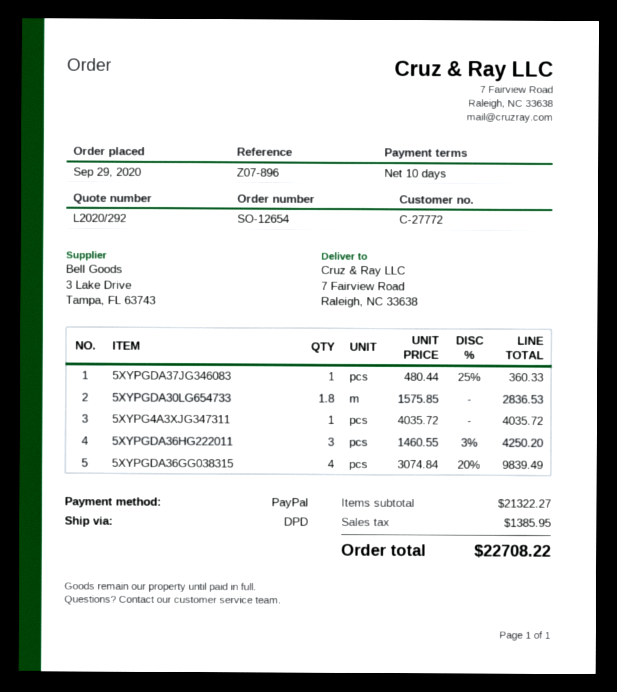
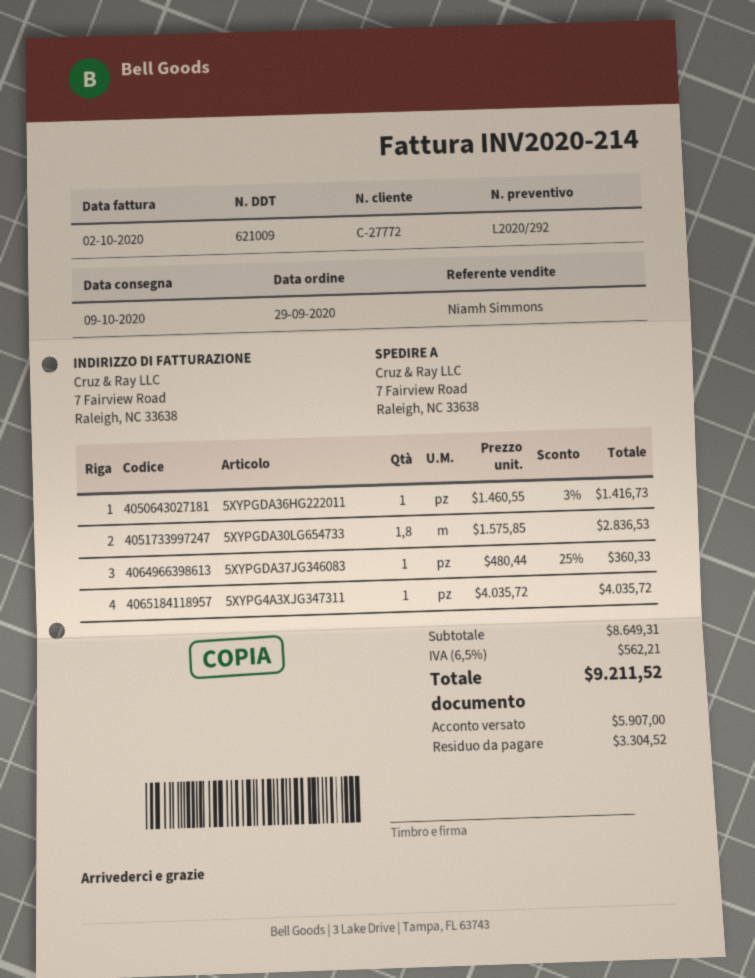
5XYPGDA36HG222011: 3 x 1460.55 - 3% = 4250.20 -> 1 x 1460.55 - 3% = 1416.73
5XYPGDA36GG038315: 4 x 3074.84 - 20% = 9839.49 -> none
subtotal: 21322.27 -> 8649.31
tax: 1385.95 -> 562.21
total: 22708.22 -> 9211.52

